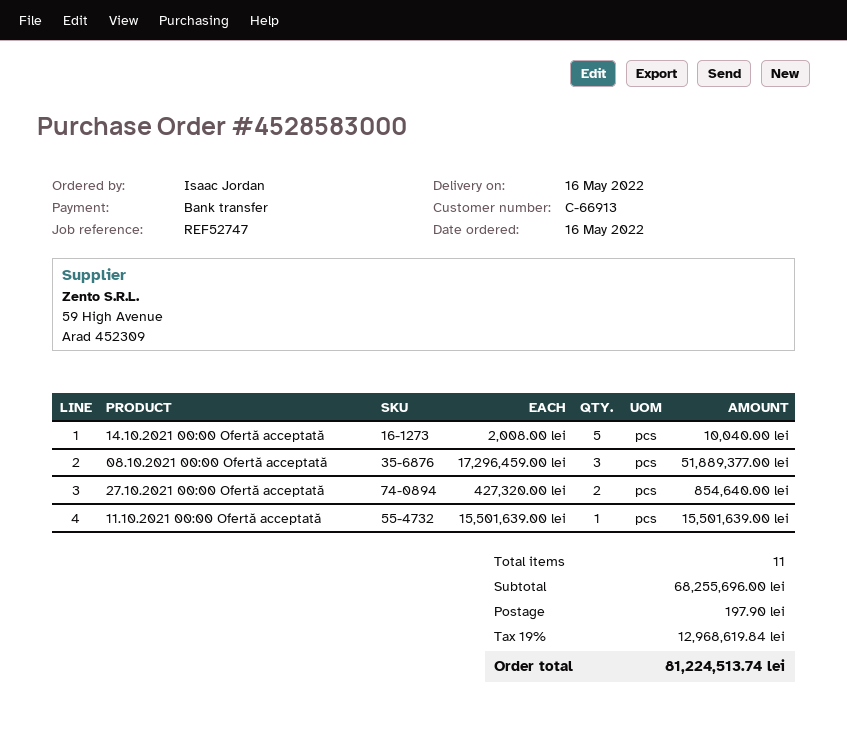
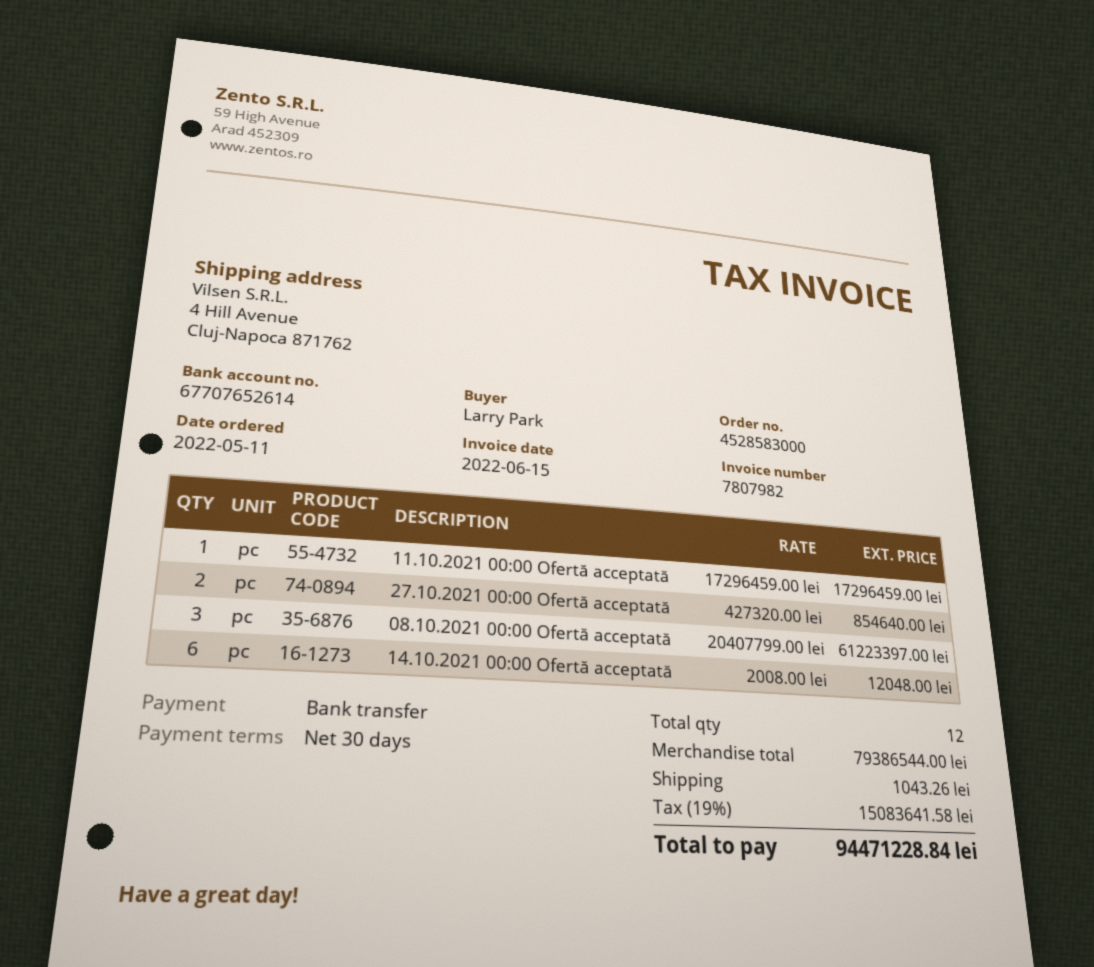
order date: 2022-05-16 -> 2022-05-11
ordered by: Isaac Jordan -> Larry Park
14.10.2021 00:00 Ofertă acceptată: 5 x 2008.00 = 10040.00 -> 6 x 2008.00 = 12048.00
08.10.2021 00:00 Ofertă acceptată: 3 x 17296459.00 = 51889377.00 -> 3 x 20407799.00 = 61223397.00
11.10.2021 00:00 Ofertă acceptată: 1 x 15501639.00 = 15501639.00 -> 1 x 17296459.00 = 17296459.00
total quantity: 11 -> 12
subtotal: 68255696.00 -> 79386544.00
shipping: 197.90 -> 1043.26
tax: 19% = 12968619.84 -> 19% = 15083641.58
total: 81224513.74 -> 94471228.84

